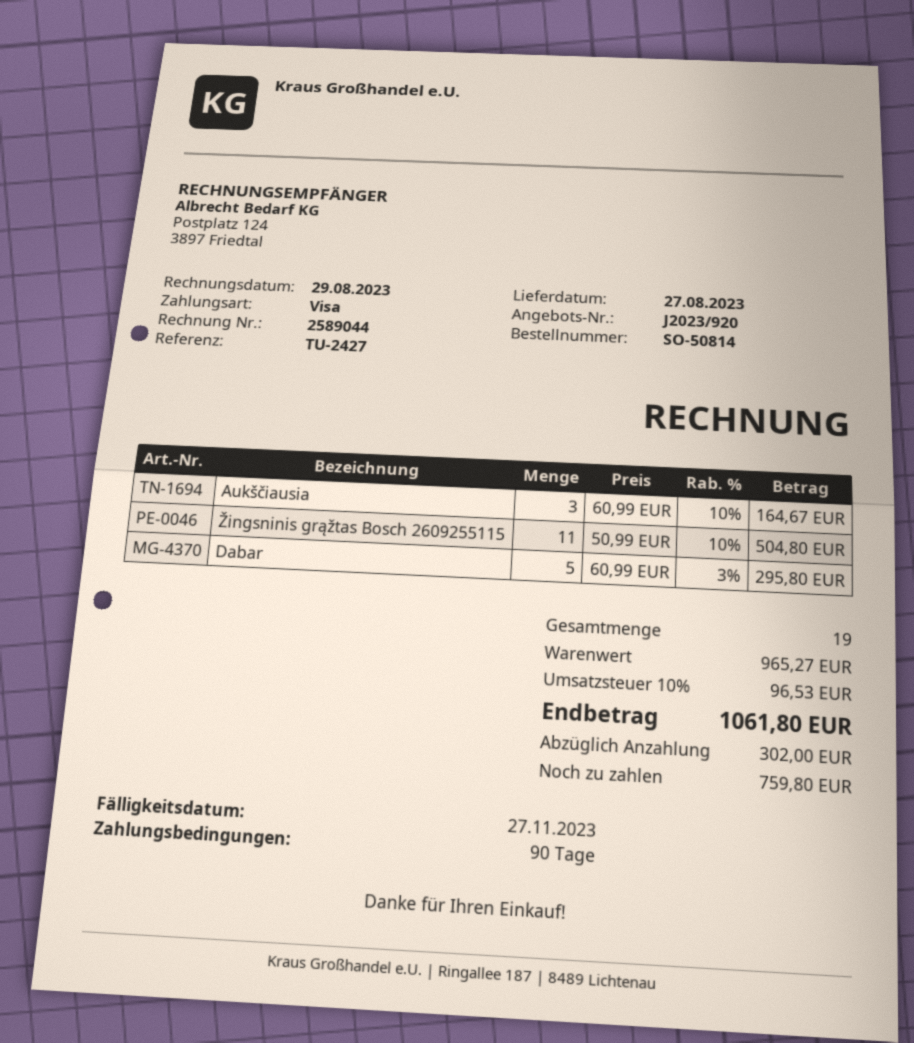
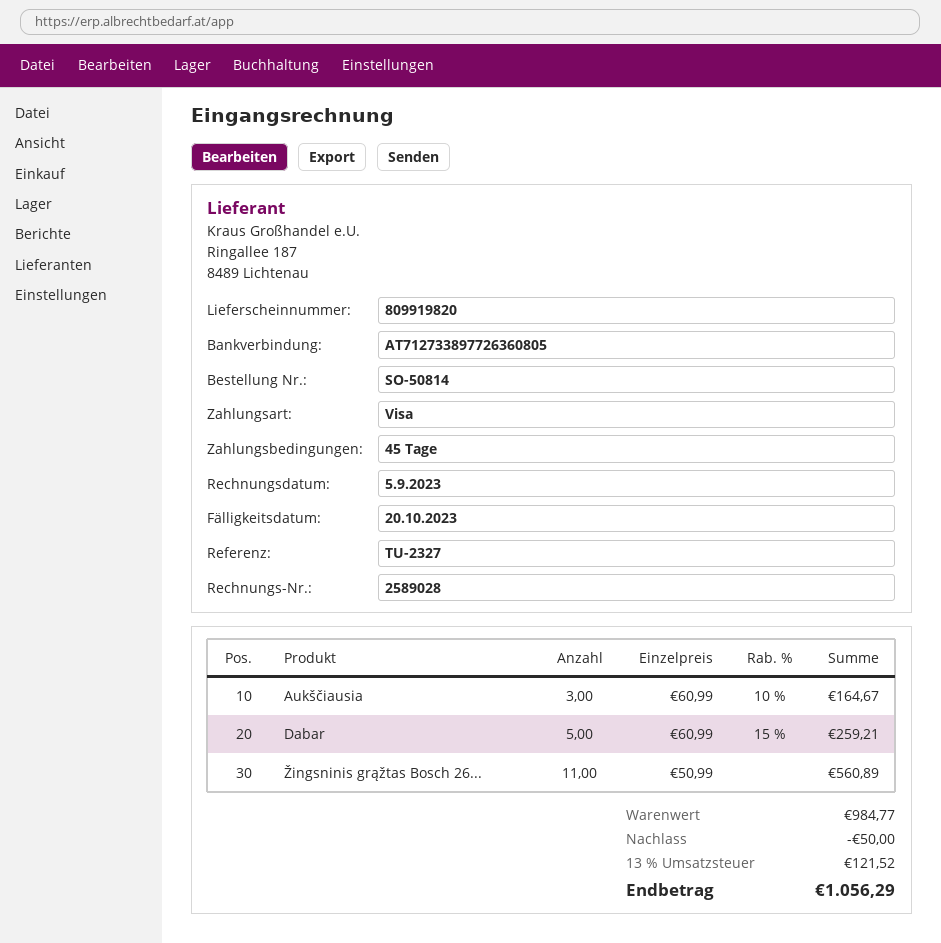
invoice number: 2589044 -> 2589028
invoice date: 2023-08-29 -> 2023-09-05
payment terms: 90 days -> 45 days
due date: 2023-11-27 -> 2023-10-20
reference: TU-2427 -> TU-2327
Žingsninis grąžtas Bosch 2609255115: 11 x 50.99 - 10% = 504.80 -> 11 x 50.99 = 560.89
Dabar: 5 x 60.99 - 3% = 295.80 -> 5 x 60.99 - 15% = 259.21
subtotal: 965.27 -> 984.77
discount: none -> 50.00
tax: 10% = 96.53 -> 13% = 121.52
total: 1061.80 -> 1056.29

